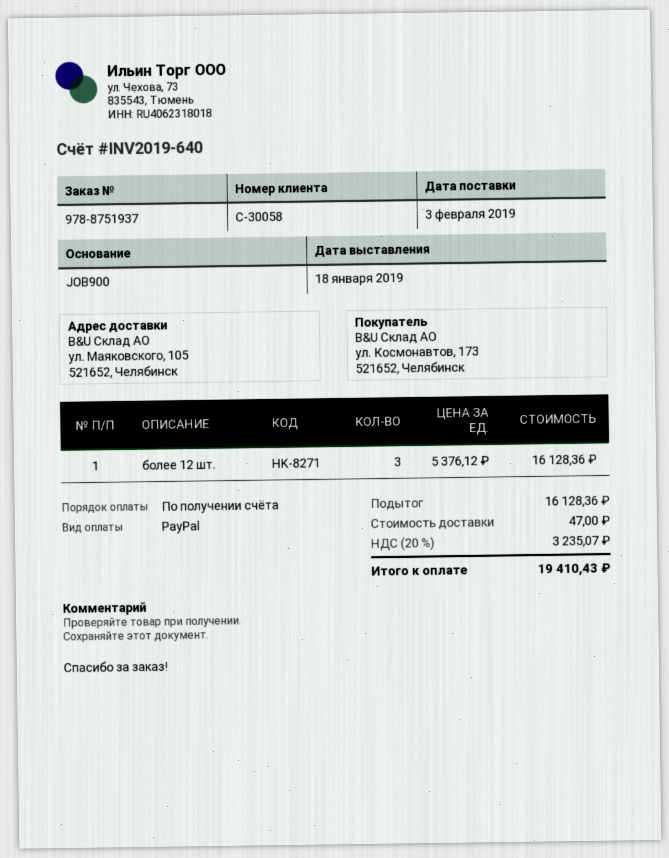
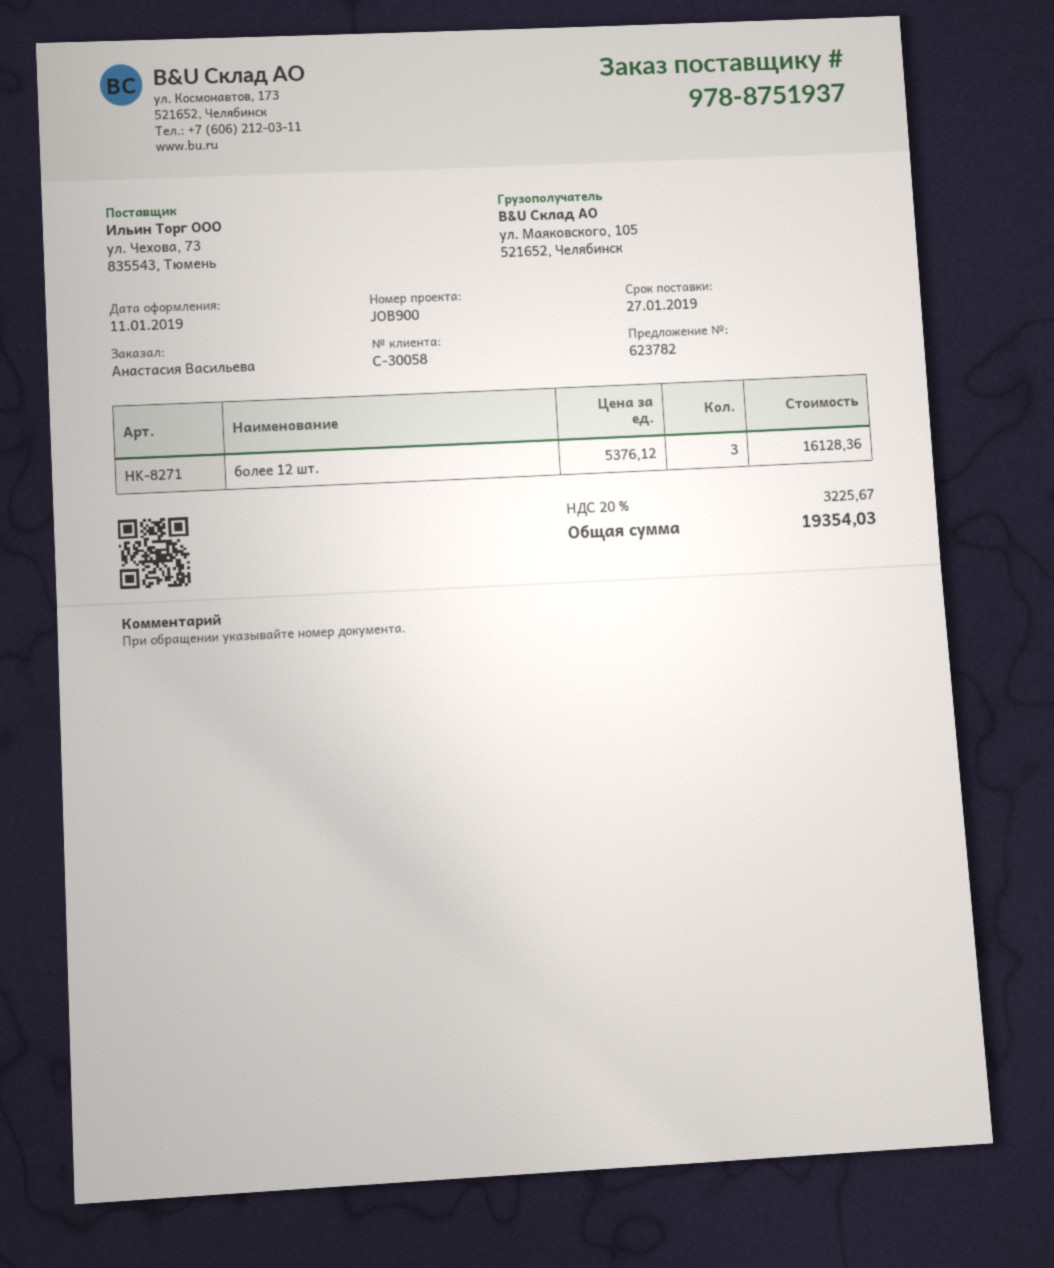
delivery date: 2019-02-03 -> 2019-01-27
shipping: 47.00 -> none
tax: 20% = 3235.07 -> 20% = 3225.67
total: 19410.43 -> 19354.03

